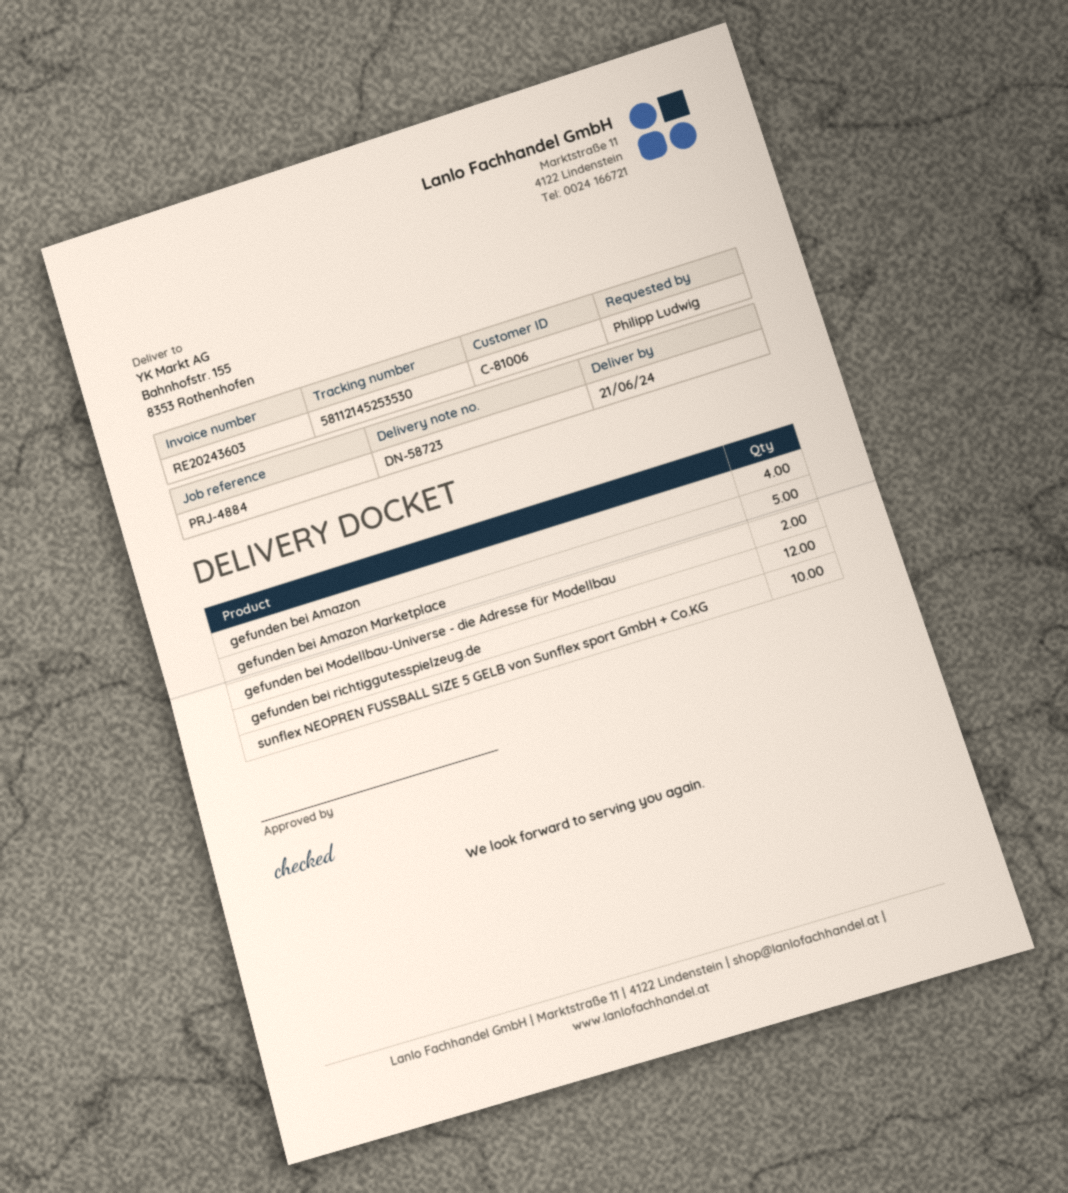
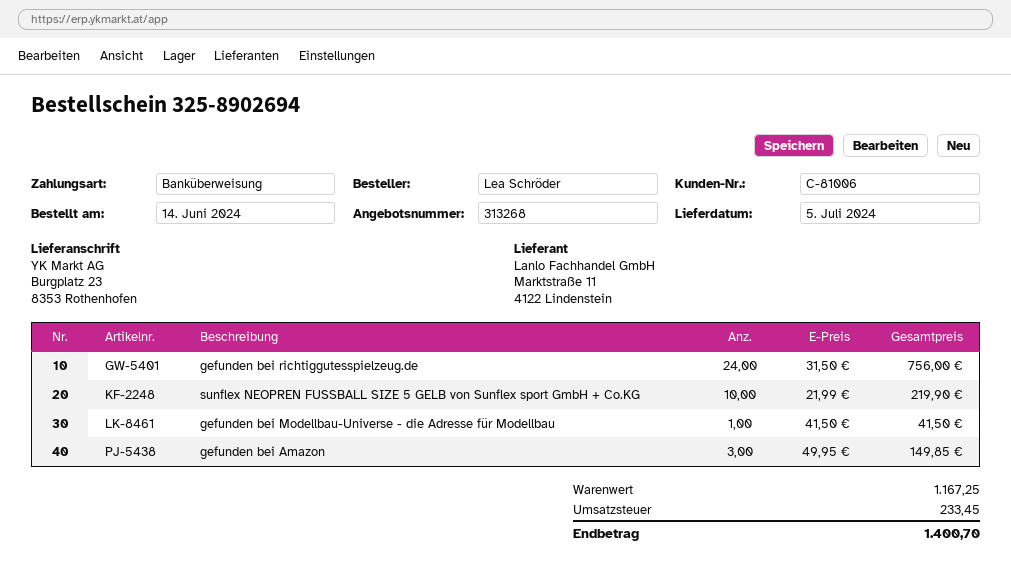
delivery date: 2024-06-21 -> 2024-07-05
ordered by: Philipp Ludwig -> Lea Schröder
ship to: Bahnhofstr. 155, 8353 Rothenhofen -> Burgplatz 23, 8353 Rothenhofen
gefunden bei Amazon: 4 -> 3
gefunden bei Amazon Marketplace: 5 -> none
gefunden bei Modellbau-Universe - die Adresse für Modellbau: 2 -> 1
gefunden bei richtiggutesspielzeug.de: 12 -> 24

